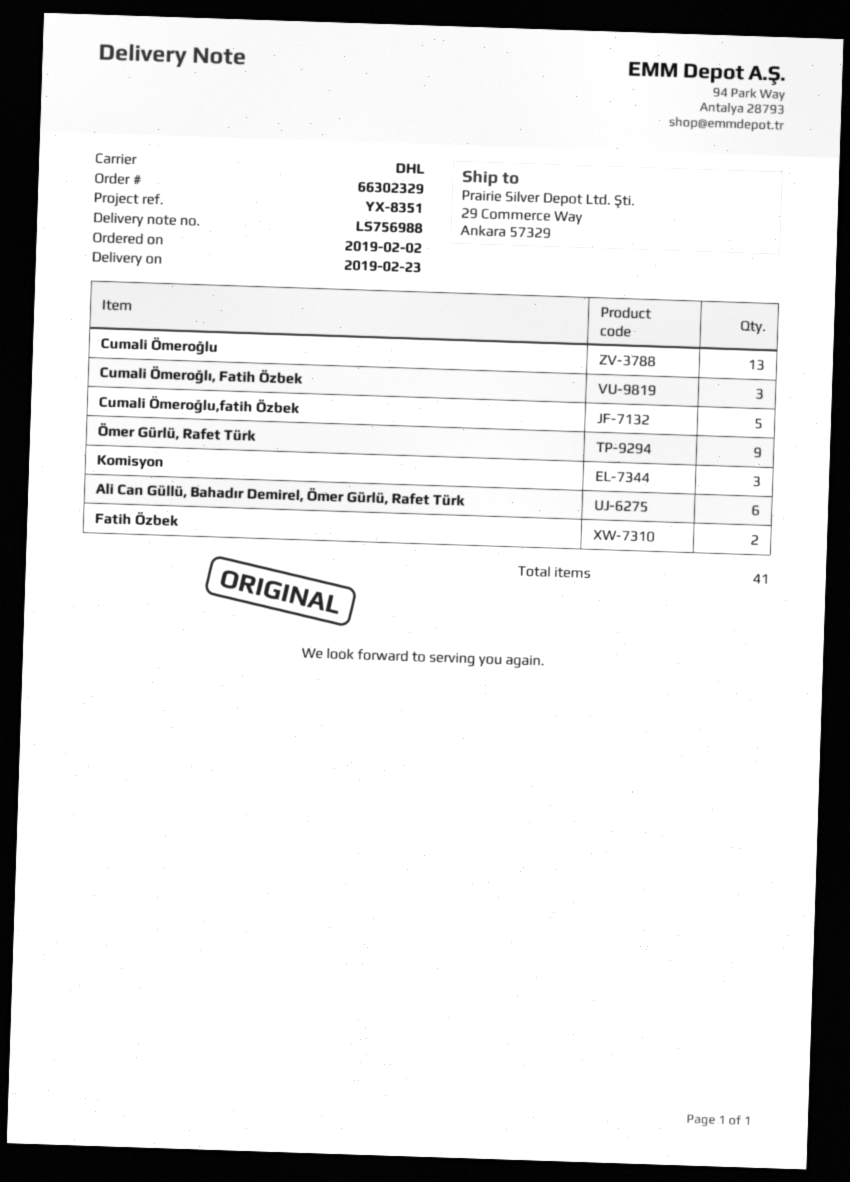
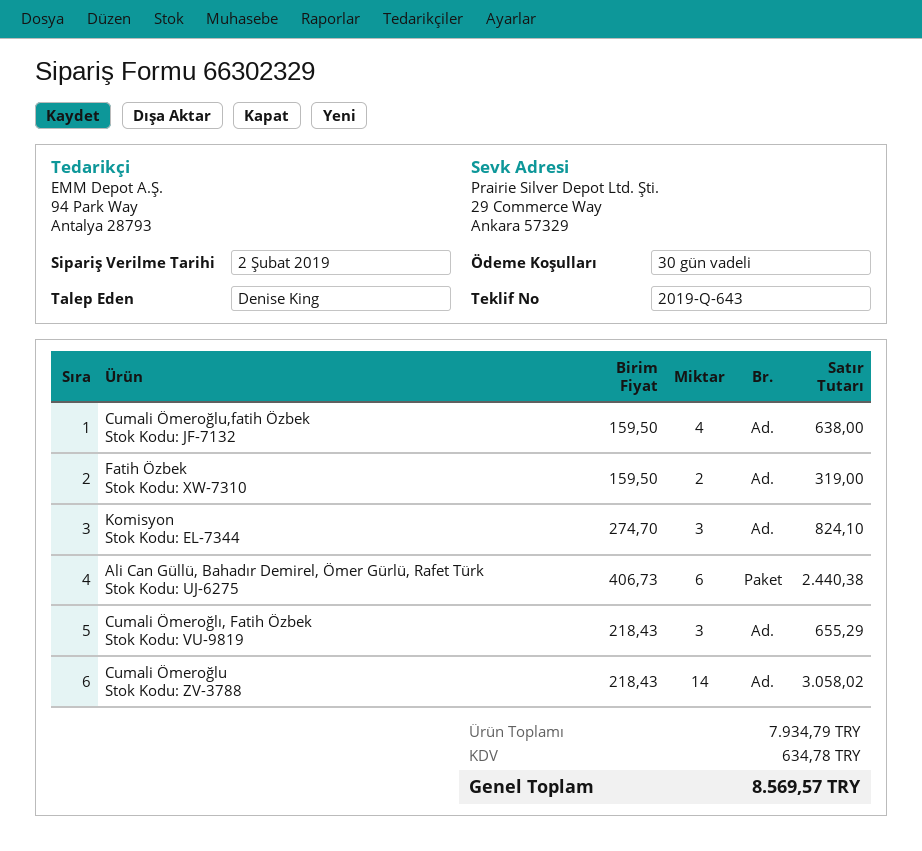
Cumali Ömeroğlu: 13 -> 14
Cumali Ömeroğlu,fatih Özbek: 5 -> 4
Ömer Gürlü, Rafet Türk: 9 -> none

